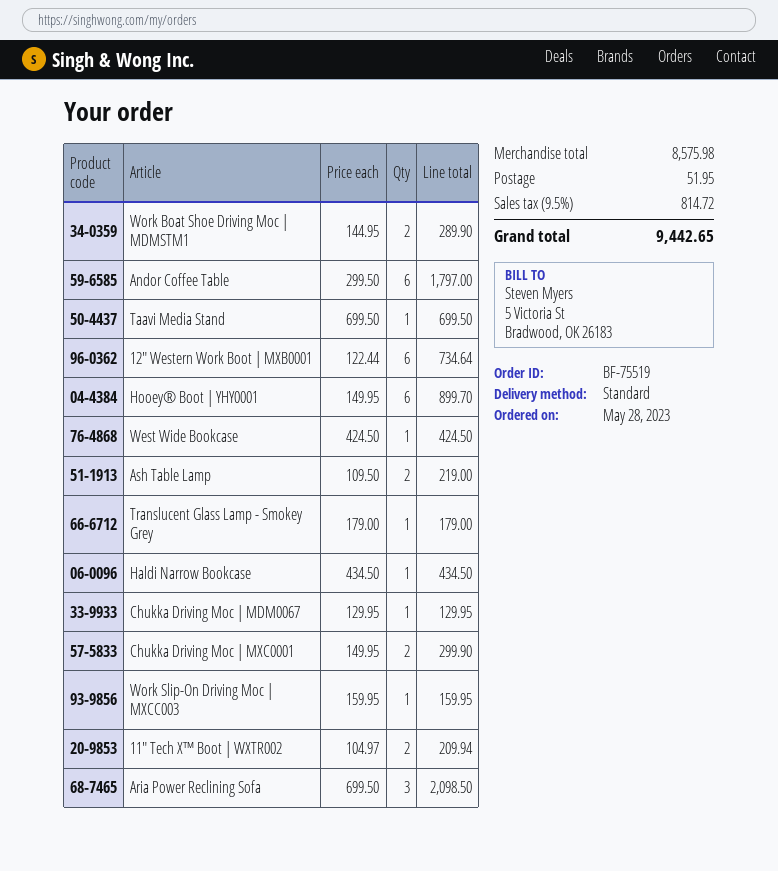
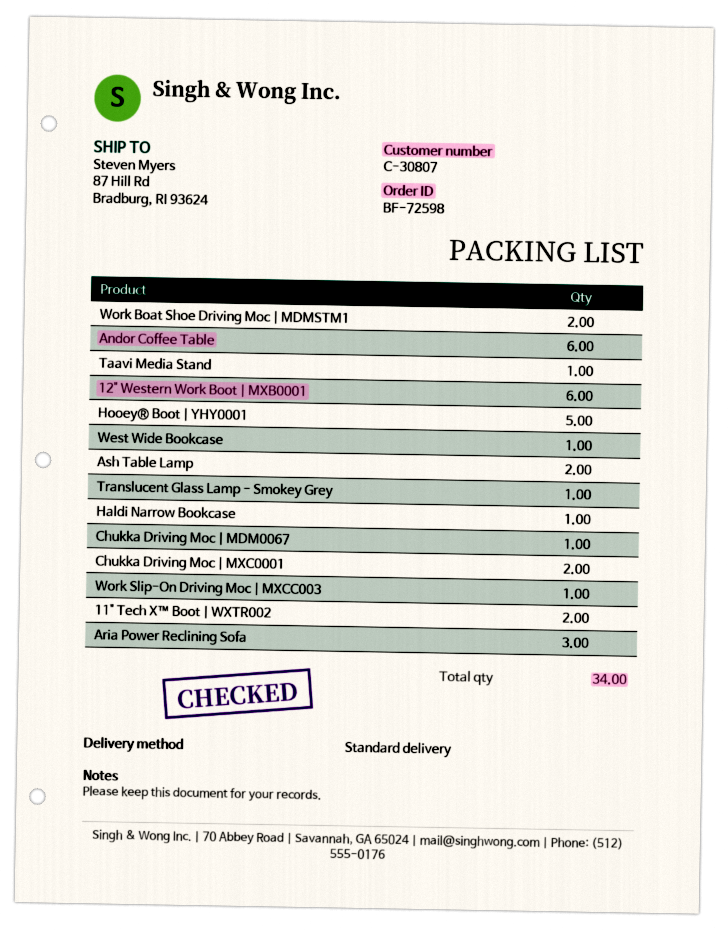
order number: BF-75519 -> BF-72598
Hooey® Boot | YHY0001: 6 -> 5

